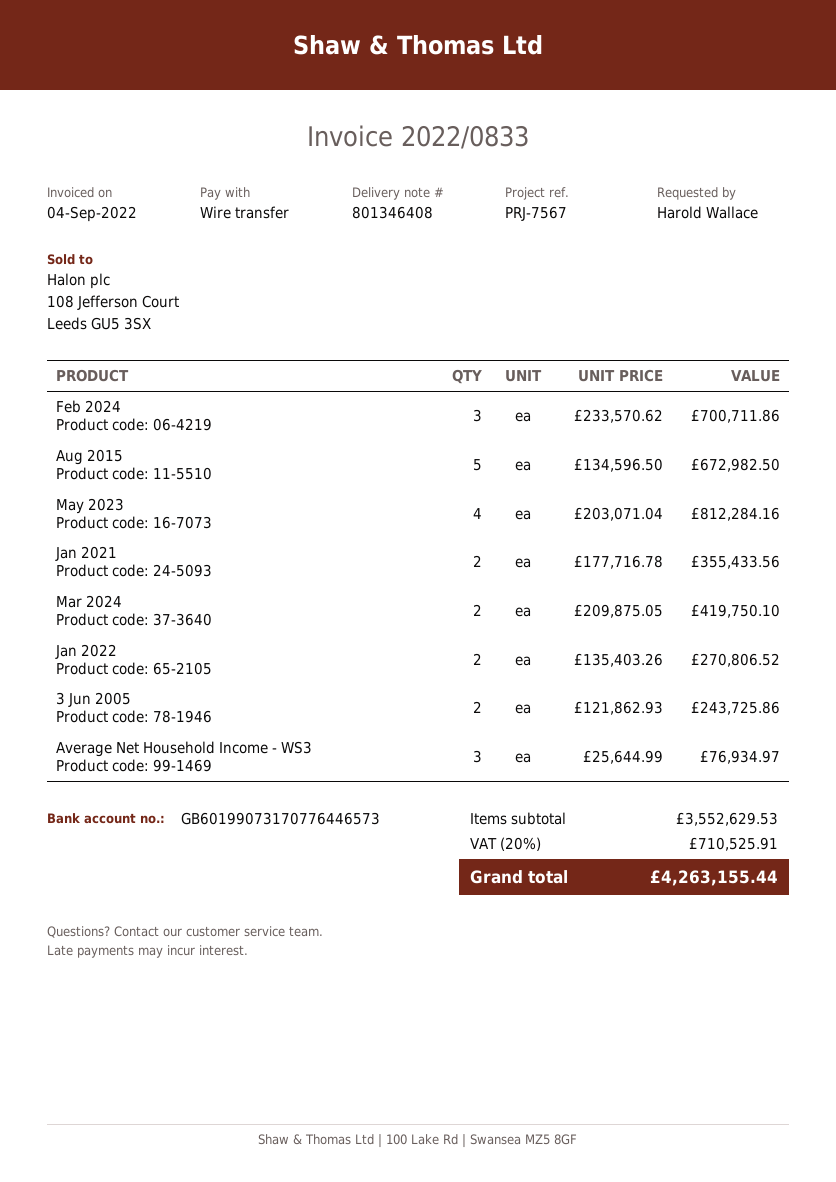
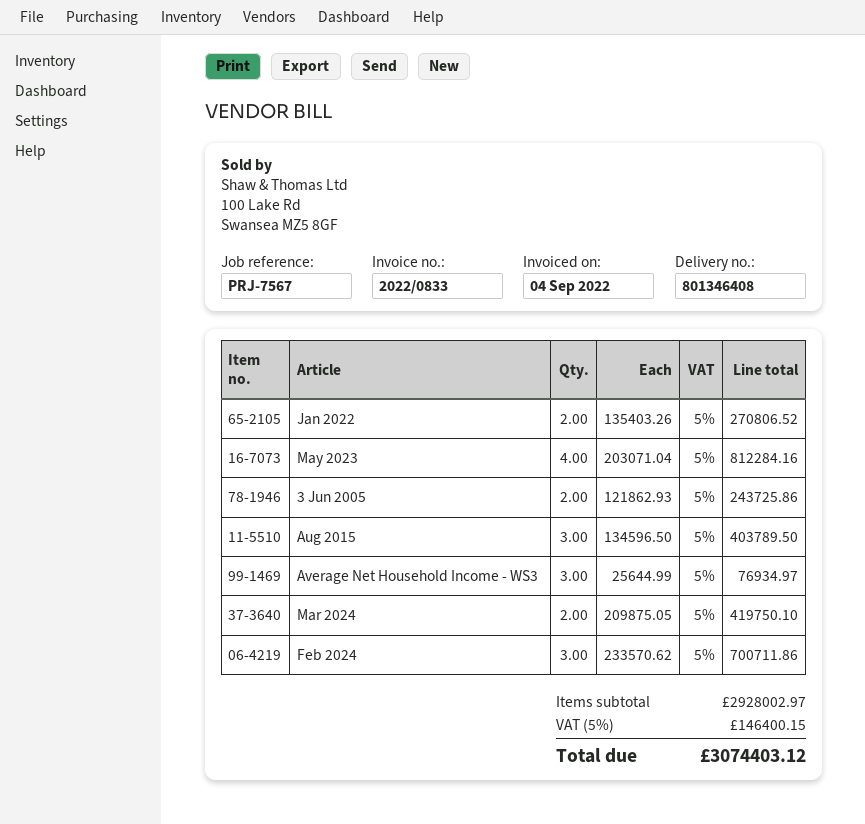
Aug 2015: 5 x 134596.50 = 672982.50 -> 3 x 134596.50 = 403789.50
Jan 2021: 2 x 177716.78 = 355433.56 -> none
subtotal: 3552629.53 -> 2928002.97
tax: 20% = 710525.91 -> 5% = 146400.15
total: 4263155.44 -> 3074403.12

